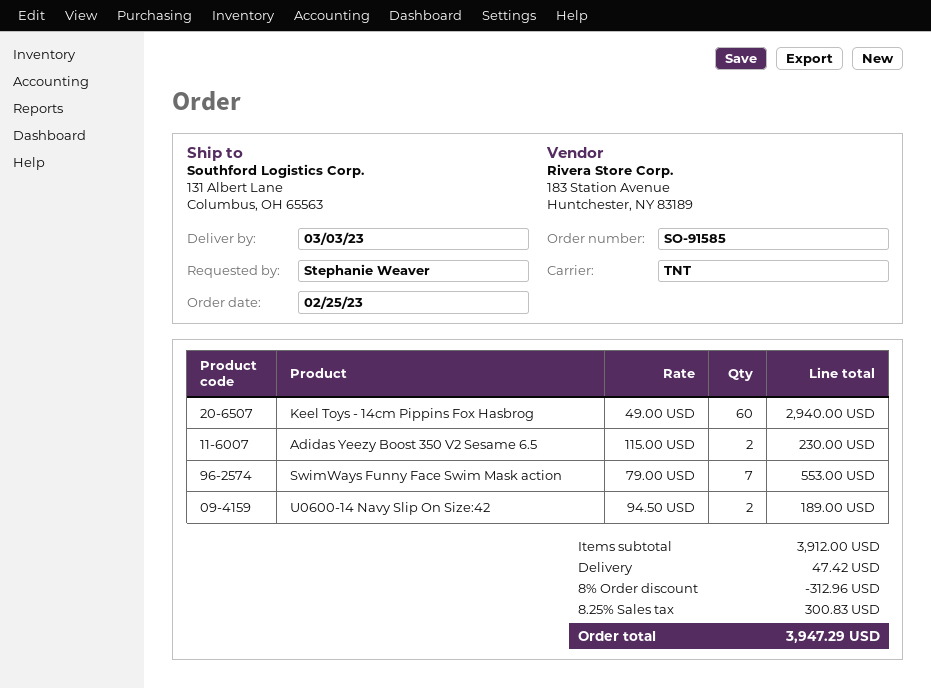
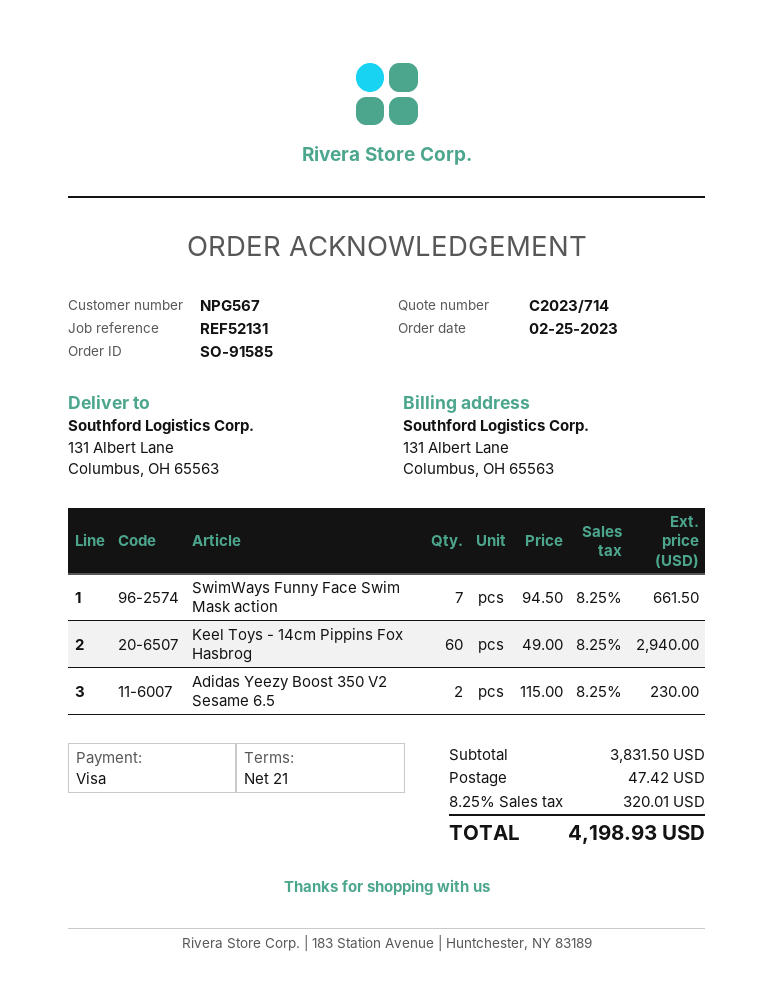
SwimWays Funny Face Swim Mask action: 7 x 79.00 = 553.00 -> 7 x 94.50 = 661.50
U0600-14 Navy Slip On Size:42: 2 x 94.50 = 189.00 -> none
subtotal: 3912.00 -> 3831.50
discount: 8% = 312.96 -> none
tax: 8.25% = 300.83 -> 8.25% = 320.01
total: 3947.29 -> 4198.93

